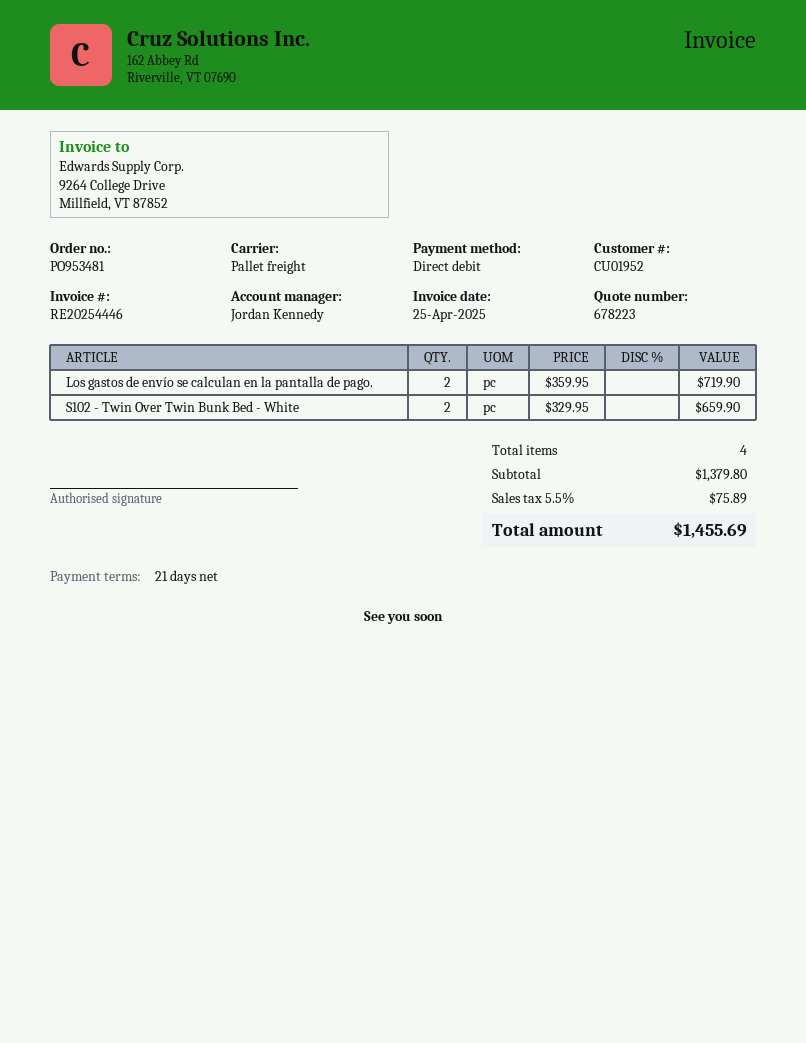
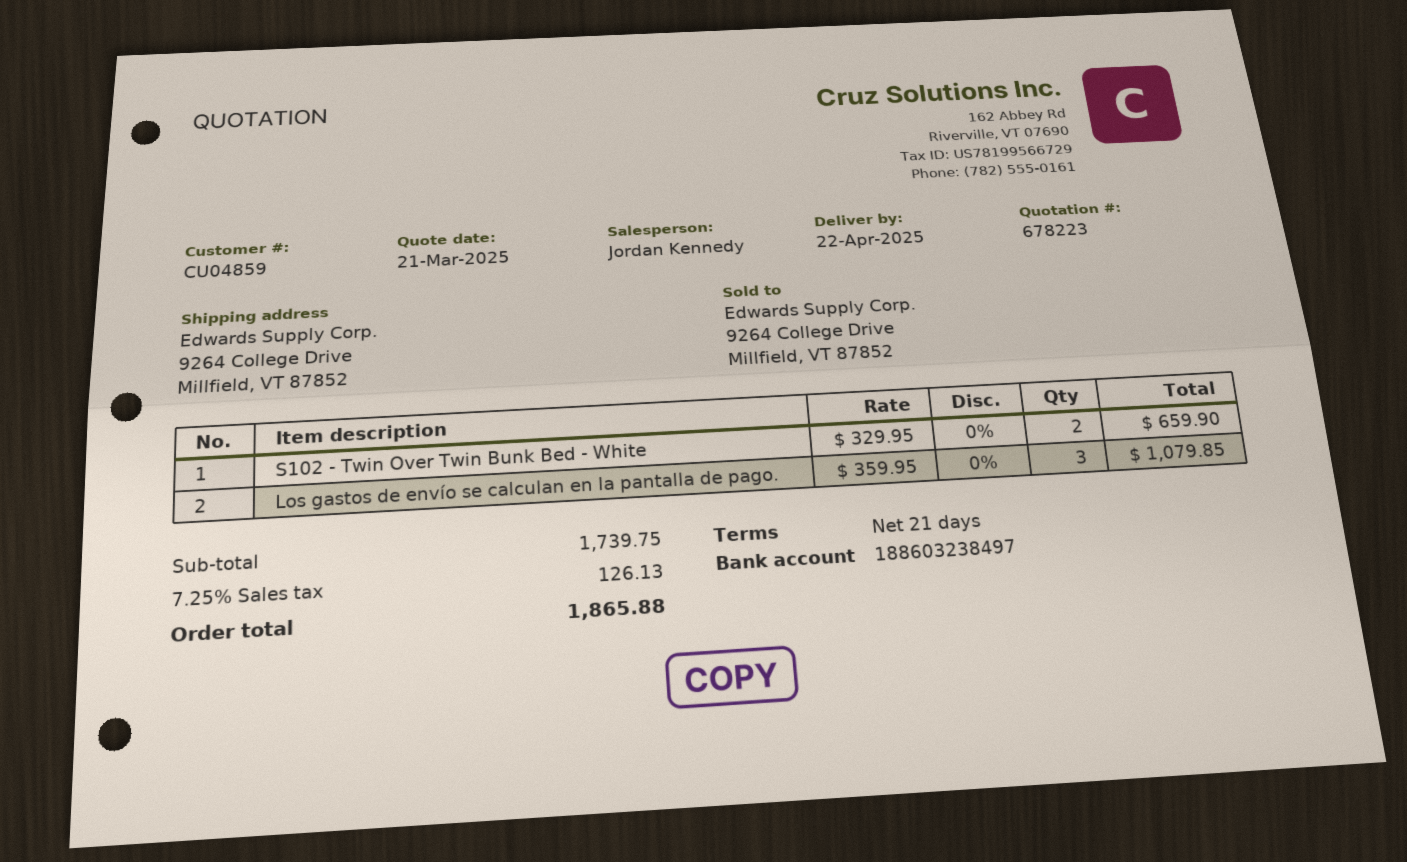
customer number: CU01952 -> CU04859
Los gastos de envío se calculan en la pantalla de pago.: 2 x 359.95 = 719.90 -> 3 x 359.95 = 1079.85
subtotal: 1379.80 -> 1739.75
tax: 5.5% = 75.89 -> 7.25% = 126.13
total: 1455.69 -> 1865.88

